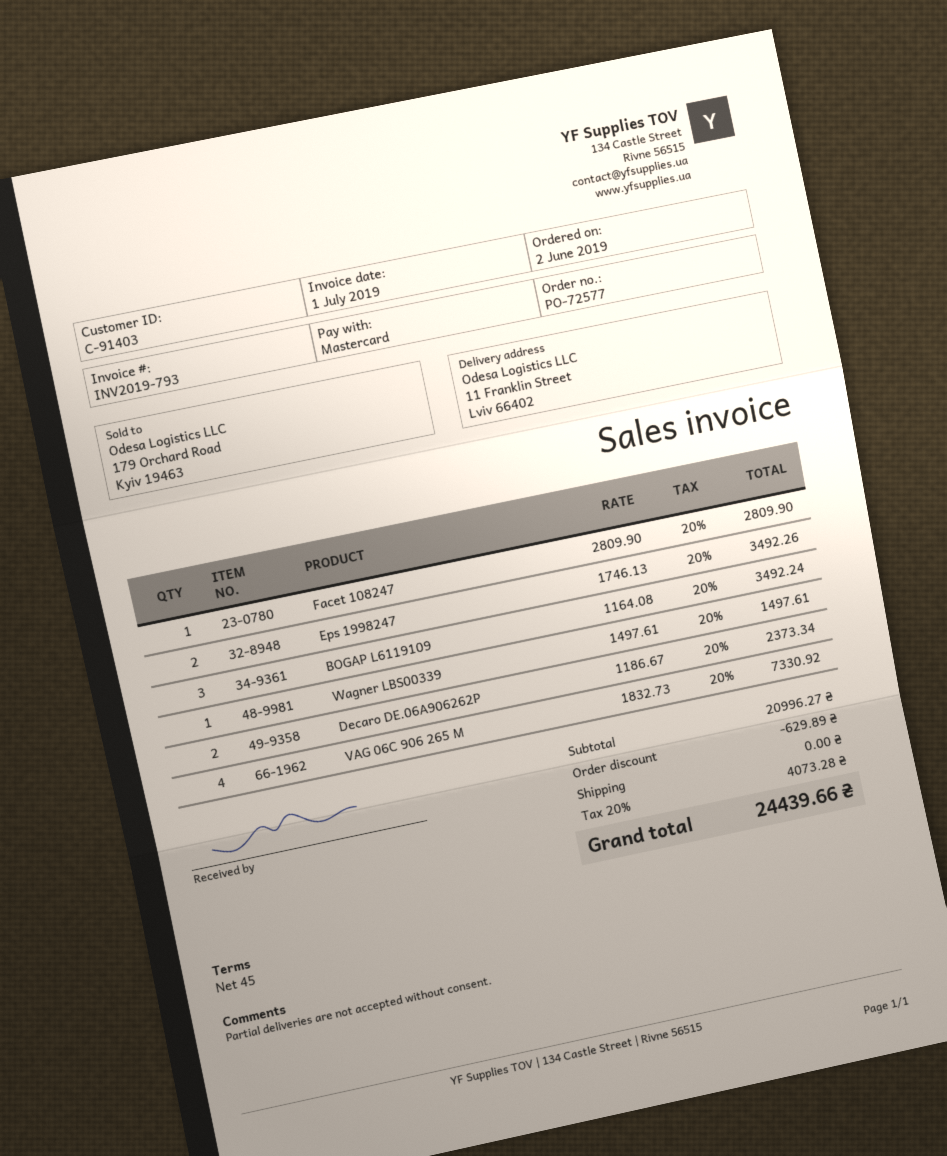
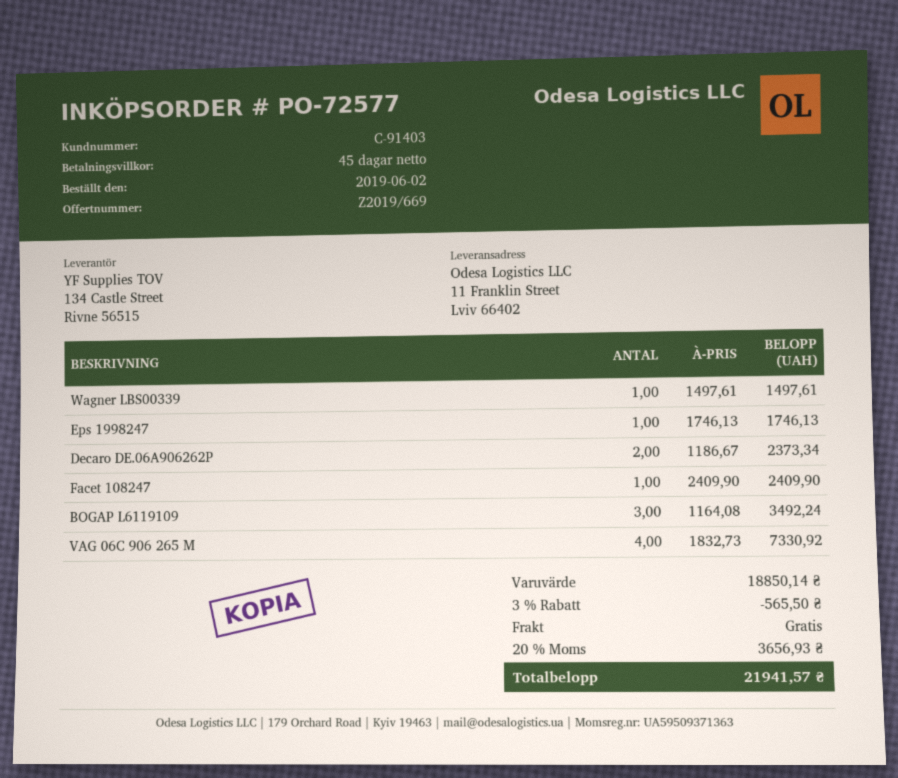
Facet 108247: 1 x 2809.90 = 2809.90 -> 1 x 2409.90 = 2409.90
Eps 1998247: 2 x 1746.13 = 3492.26 -> 1 x 1746.13 = 1746.13
subtotal: 20996.27 -> 18850.14
discount: 629.89 -> 565.50
tax: 20% = 4073.28 -> 20% = 3656.93
total: 24439.66 -> 21941.57

